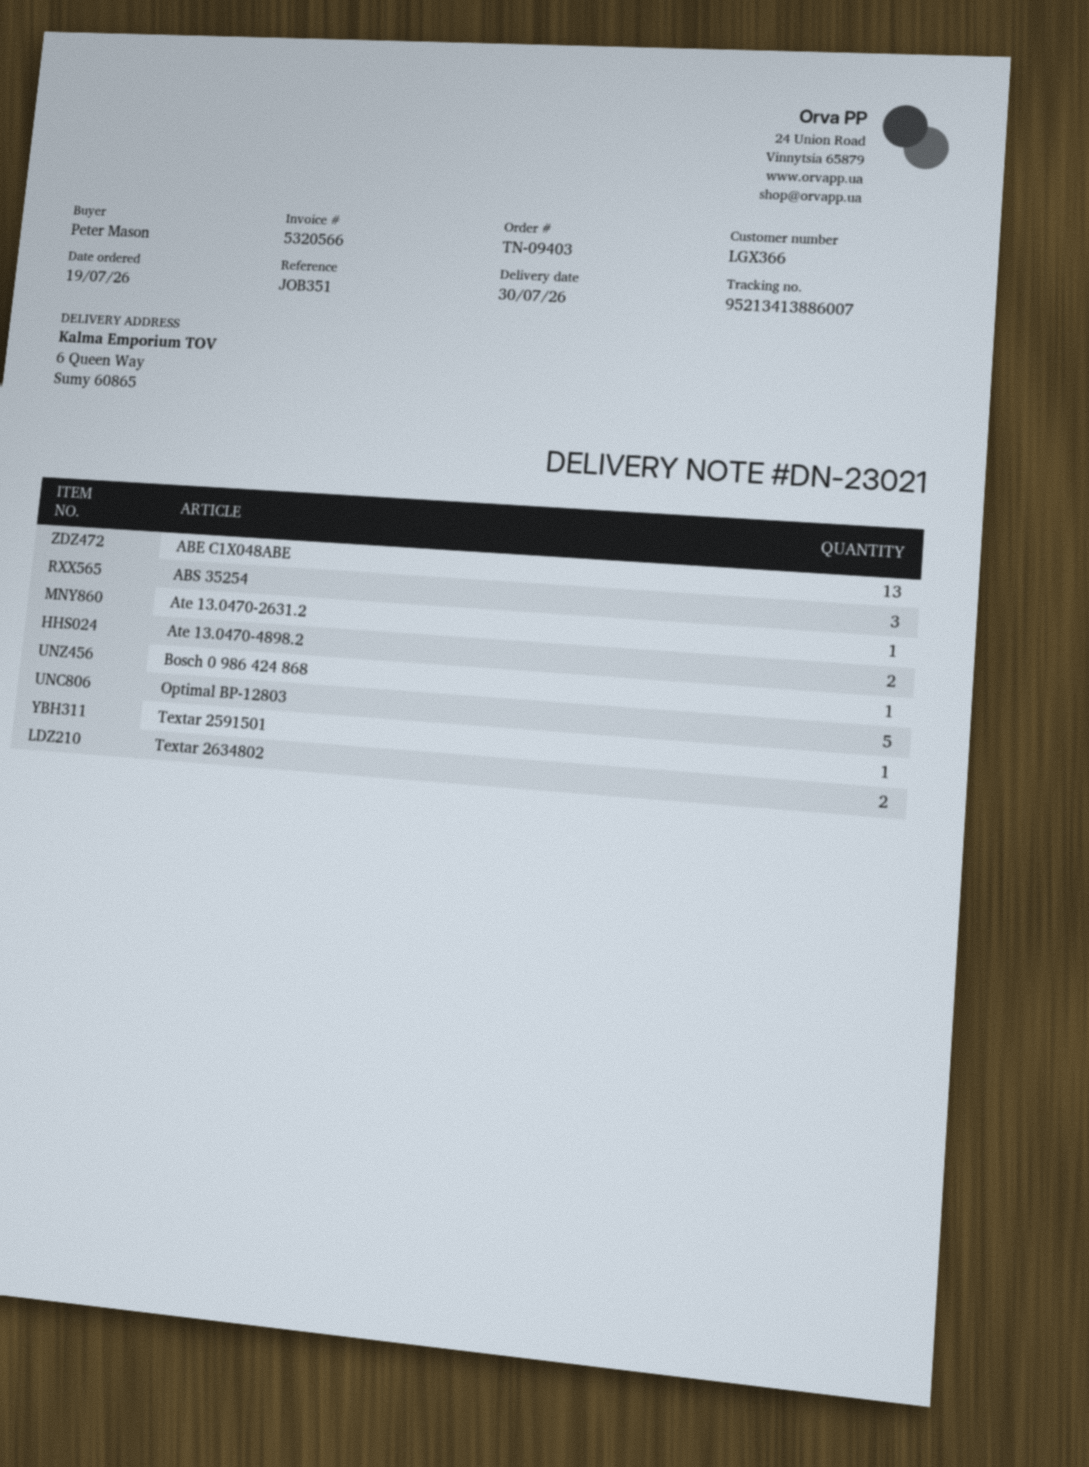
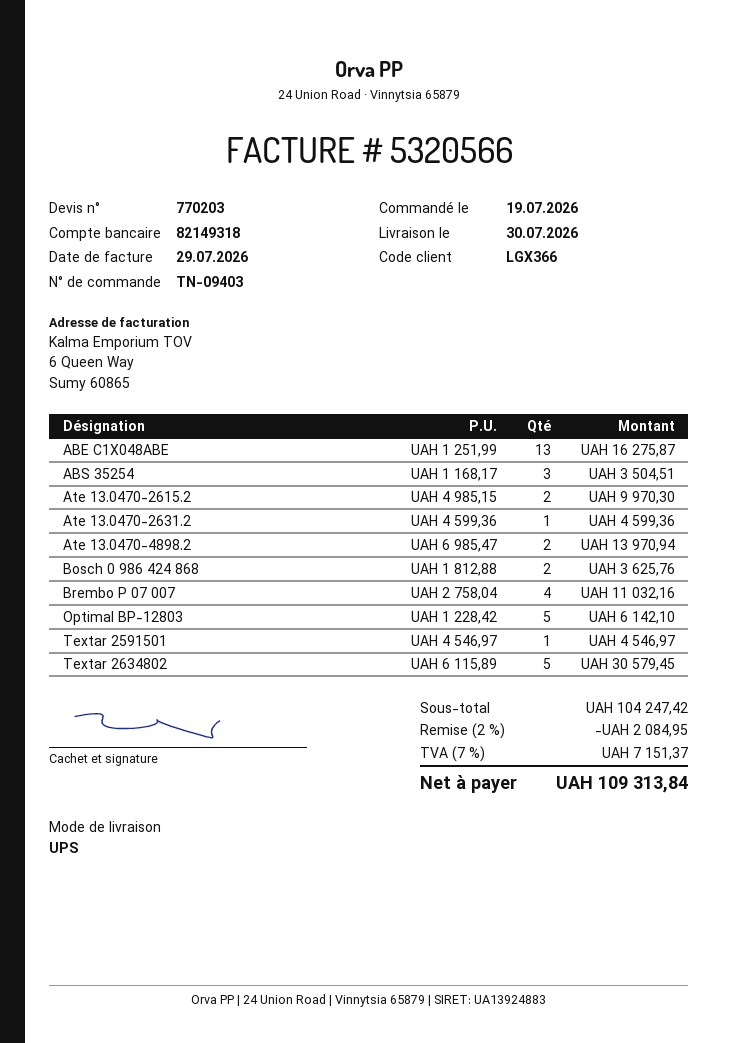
Bosch 0 986 424 868: 1 -> 2
Textar 2634802: 2 -> 5
Ate 13.0470-2615.2: none -> 2
Brembo P 07 007: none -> 4

